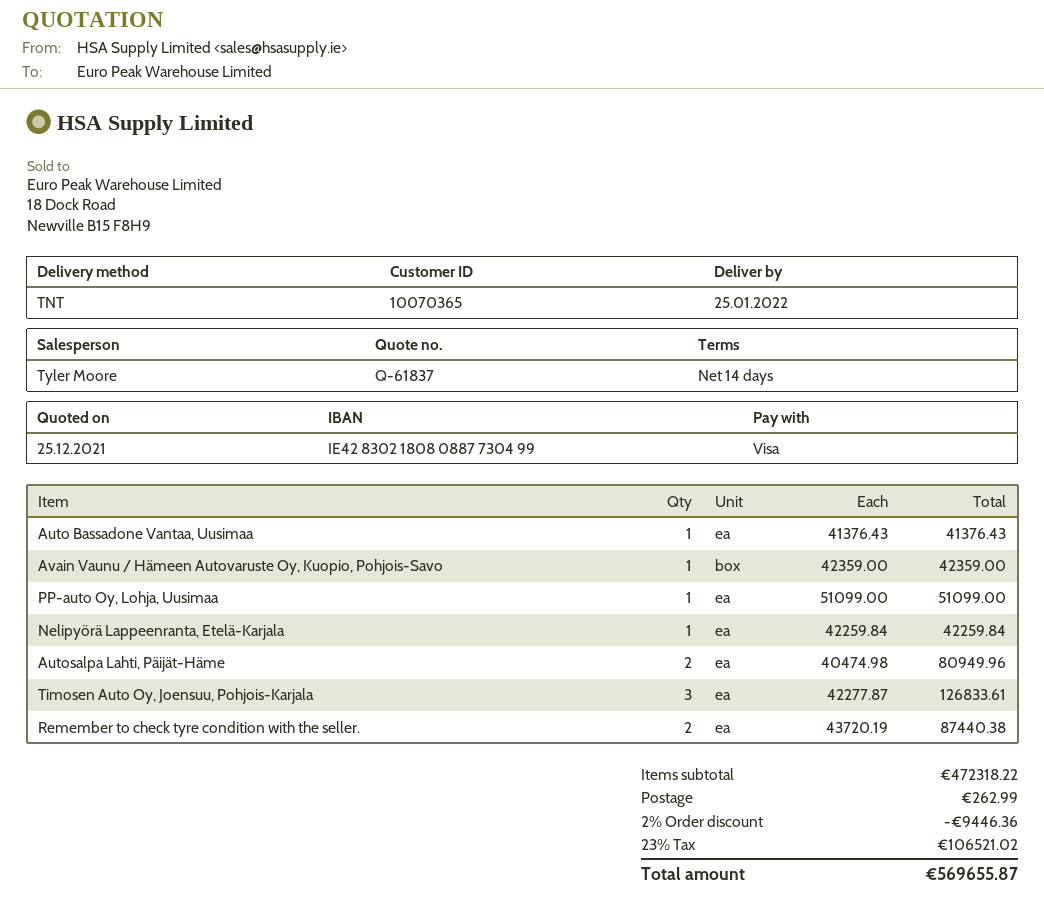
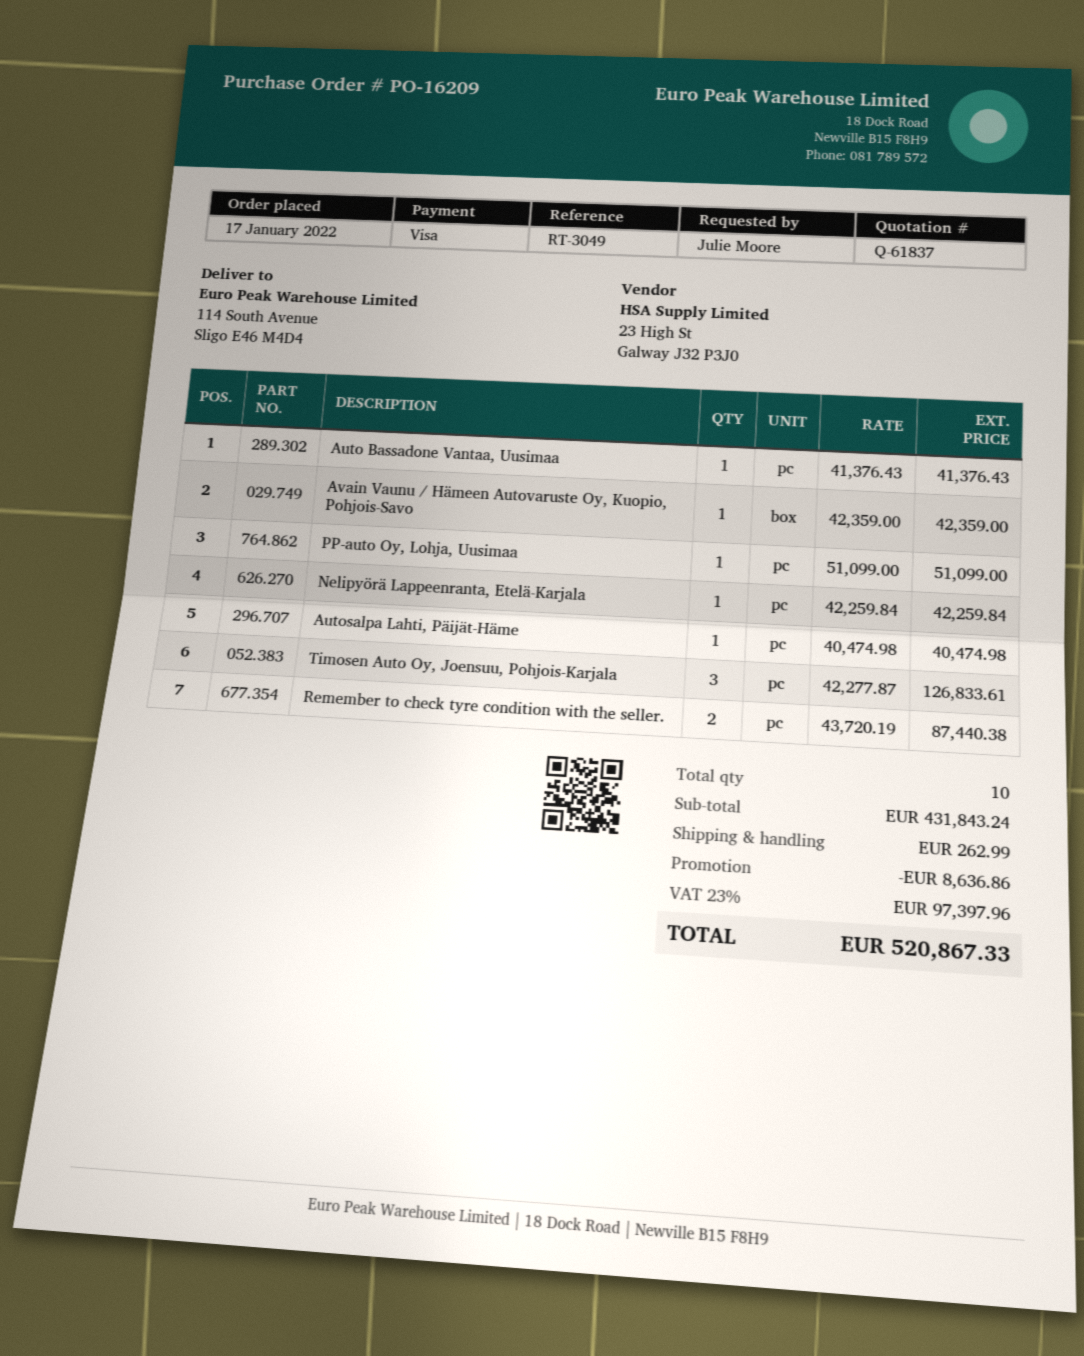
Autosalpa Lahti, Päijät-Häme: 2 x 40474.98 = 80949.96 -> 1 x 40474.98 = 40474.98
subtotal: 472318.22 -> 431843.24
discount: 9446.36 -> 8636.86
tax: 23% = 106521.02 -> 23% = 97397.96
total: 569655.87 -> 520867.33

